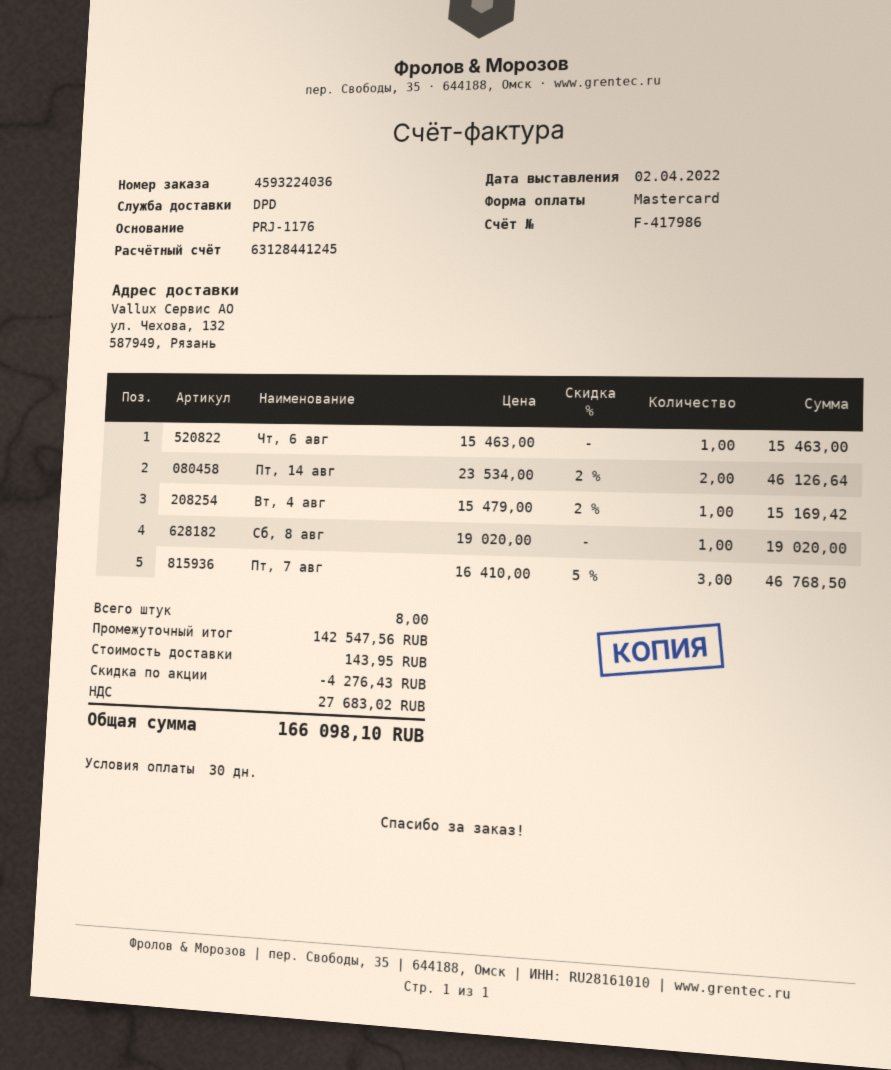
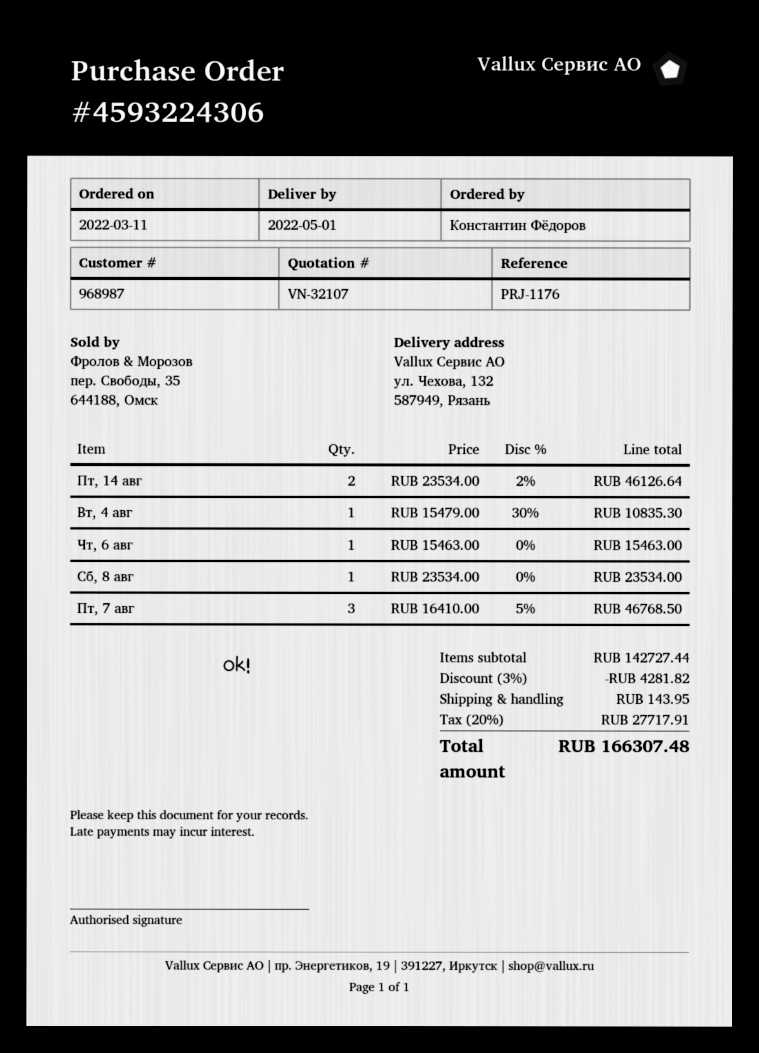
order number: 4593224036 -> 4593224306
Вт, 4 авг: 1 x 15479.00 - 2% = 15169.42 -> 1 x 15479.00 - 30% = 10835.30
Сб, 8 авг: 1 x 19020.00 = 19020.00 -> 1 x 23534.00 = 23534.00
subtotal: 142547.56 -> 142727.44
discount: 4276.43 -> 4281.82
tax: 27683.02 -> 27717.91
total: 166098.10 -> 166307.48

